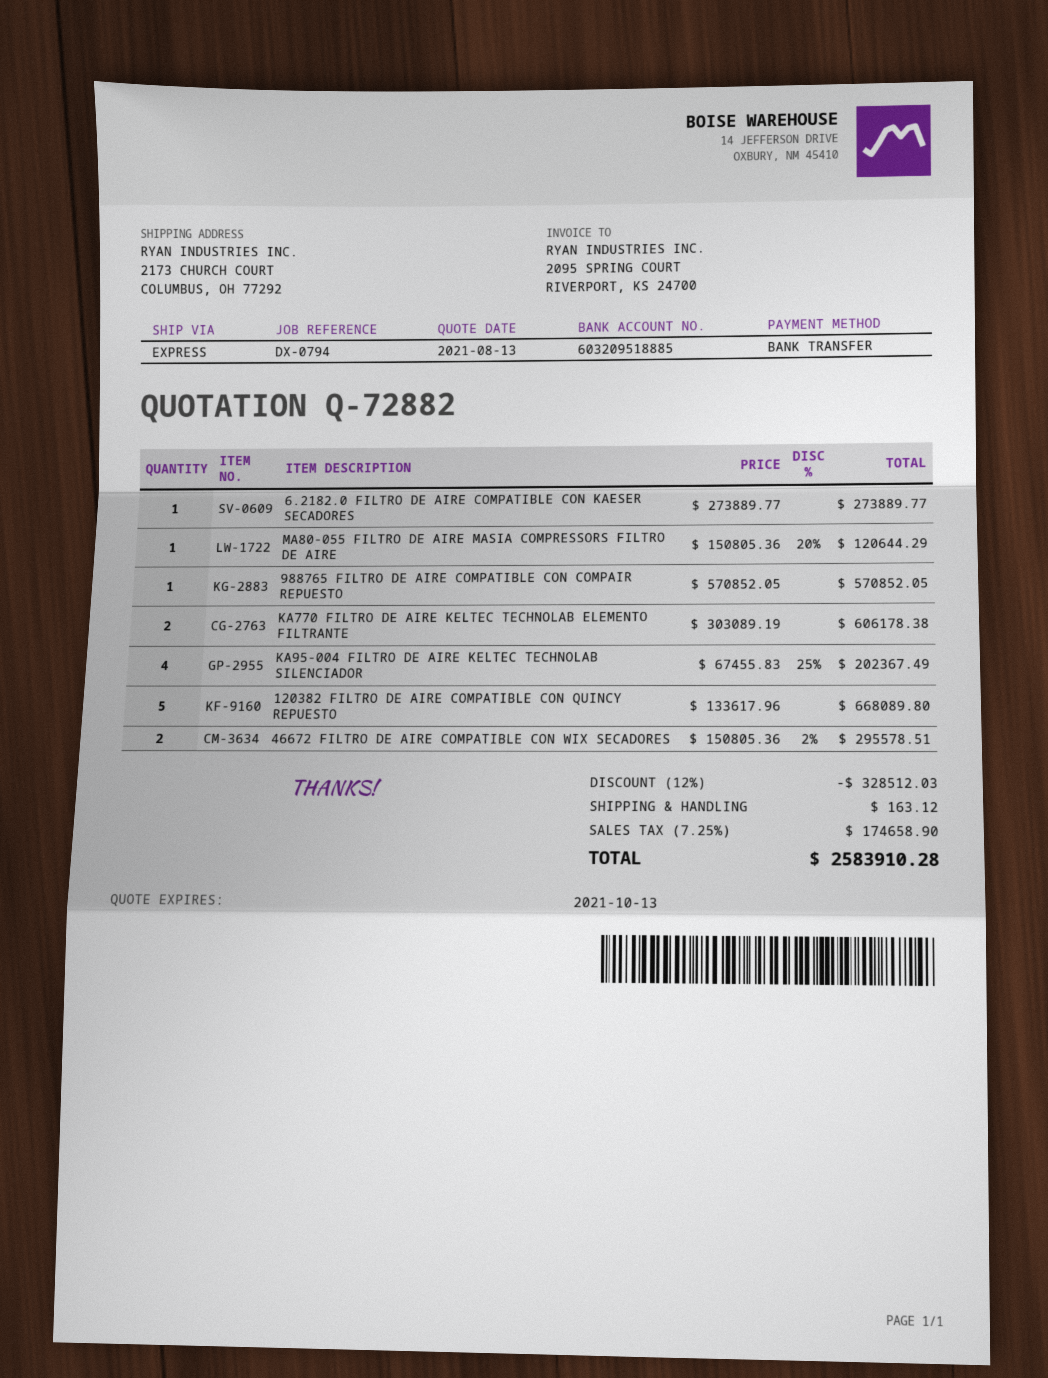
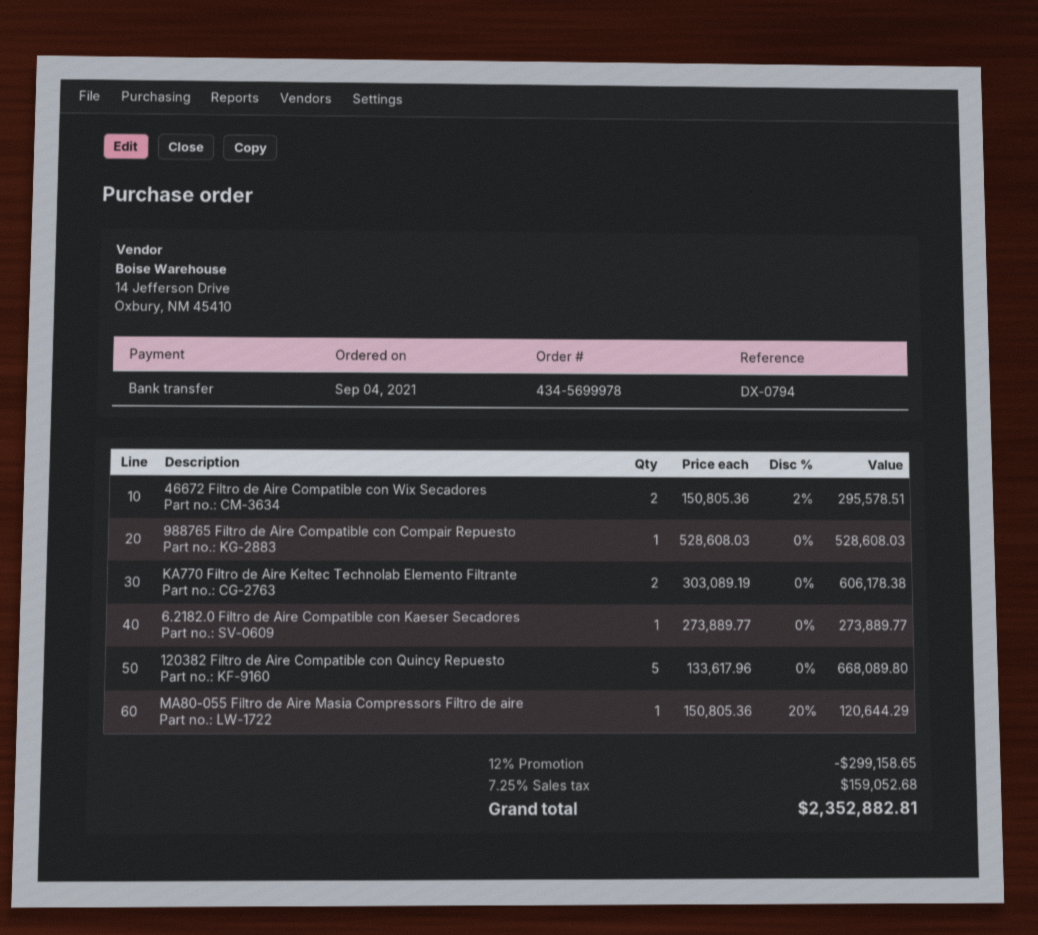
988765 FILTRO DE AIRE COMPATIBLE CON COMPAIR REPUESTO: 1 x 570852.05 = 570852.05 -> 1 x 528608.03 = 528608.03
KA95-004 FILTRO DE AIRE KELTEC TECHNOLAB SILENCIADOR: 4 x 67455.83 - 25% = 202367.49 -> none
discount: 12% = 328512.03 -> 12% = 299158.65
shipping: 163.12 -> none
tax: 7.25% = 174658.90 -> 7.25% = 159052.68
total: 2583910.28 -> 2352882.81

